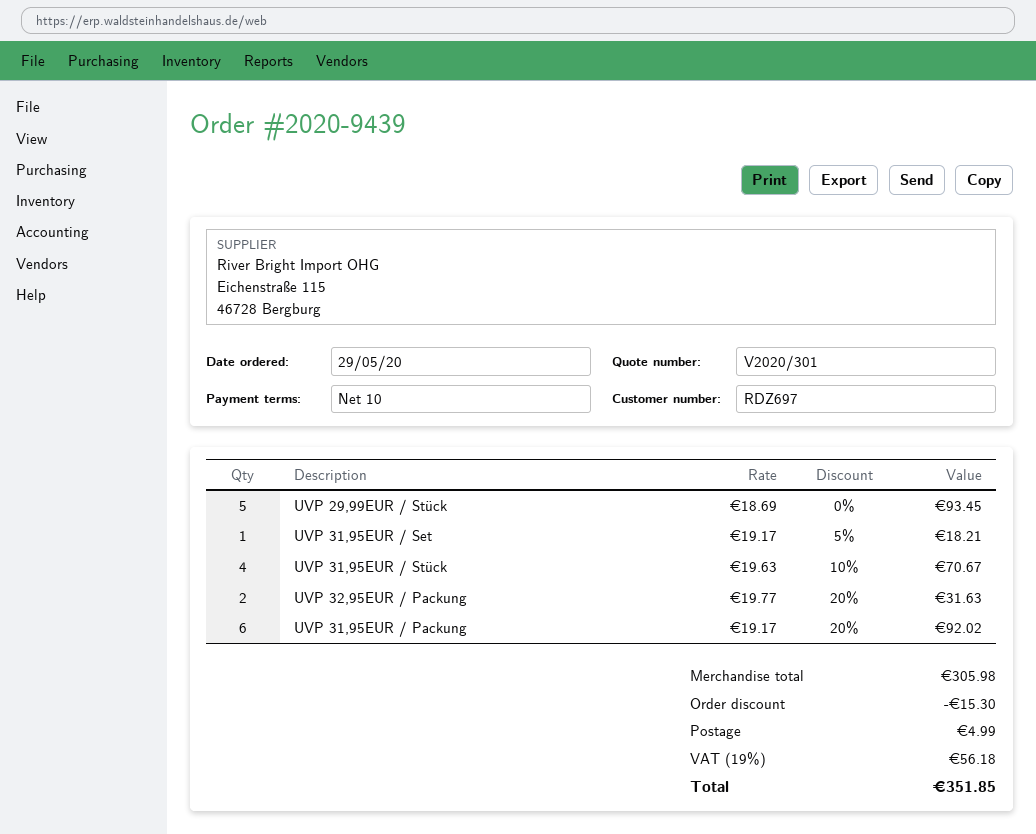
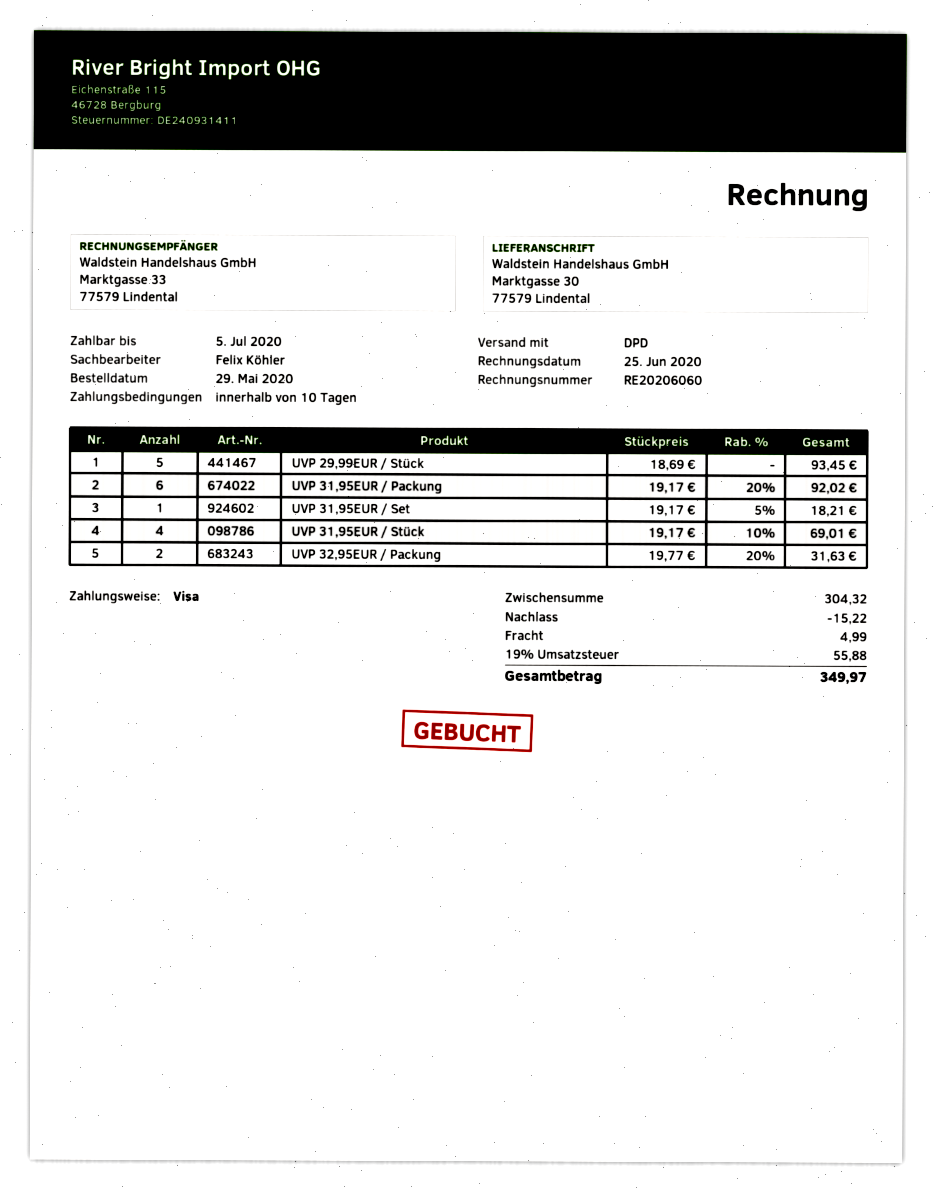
UVP 31,95EUR / Stück: 4 x 19.63 - 10% = 70.67 -> 4 x 19.17 - 10% = 69.01
subtotal: 305.98 -> 304.32
discount: 15.30 -> 15.22
tax: 19% = 56.18 -> 19% = 55.88
total: 351.85 -> 349.97

